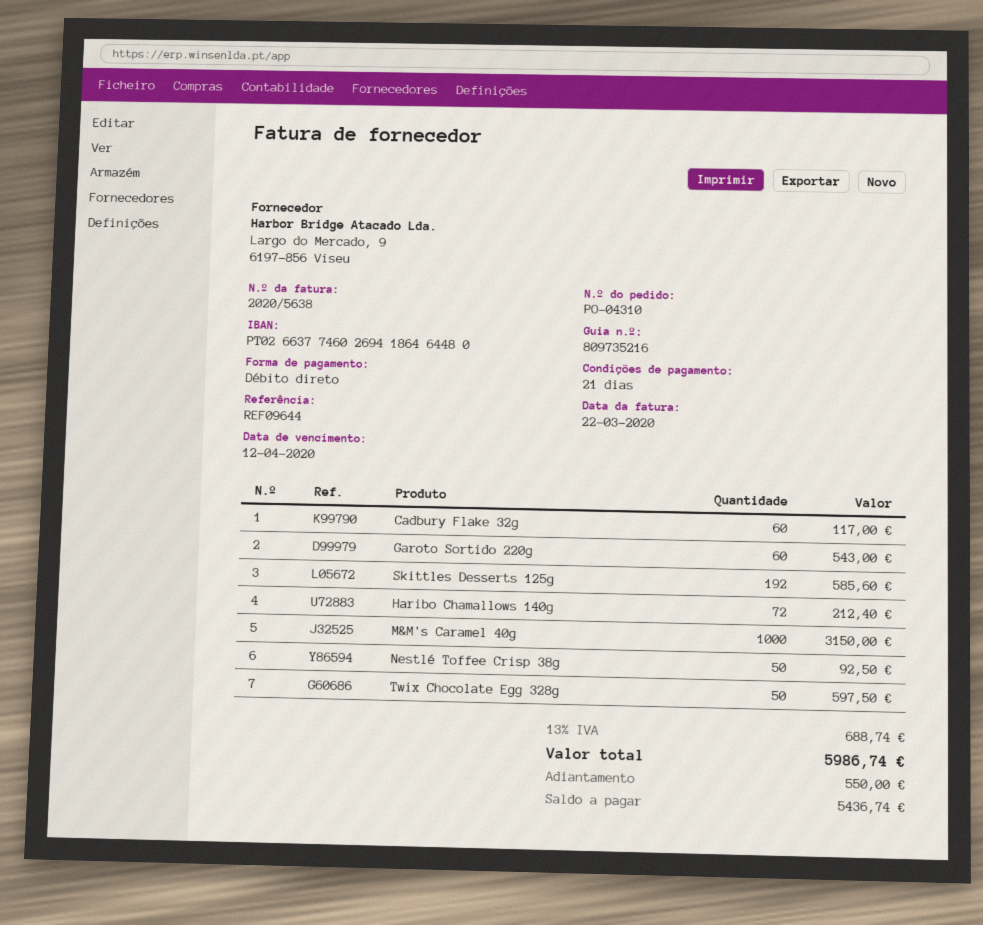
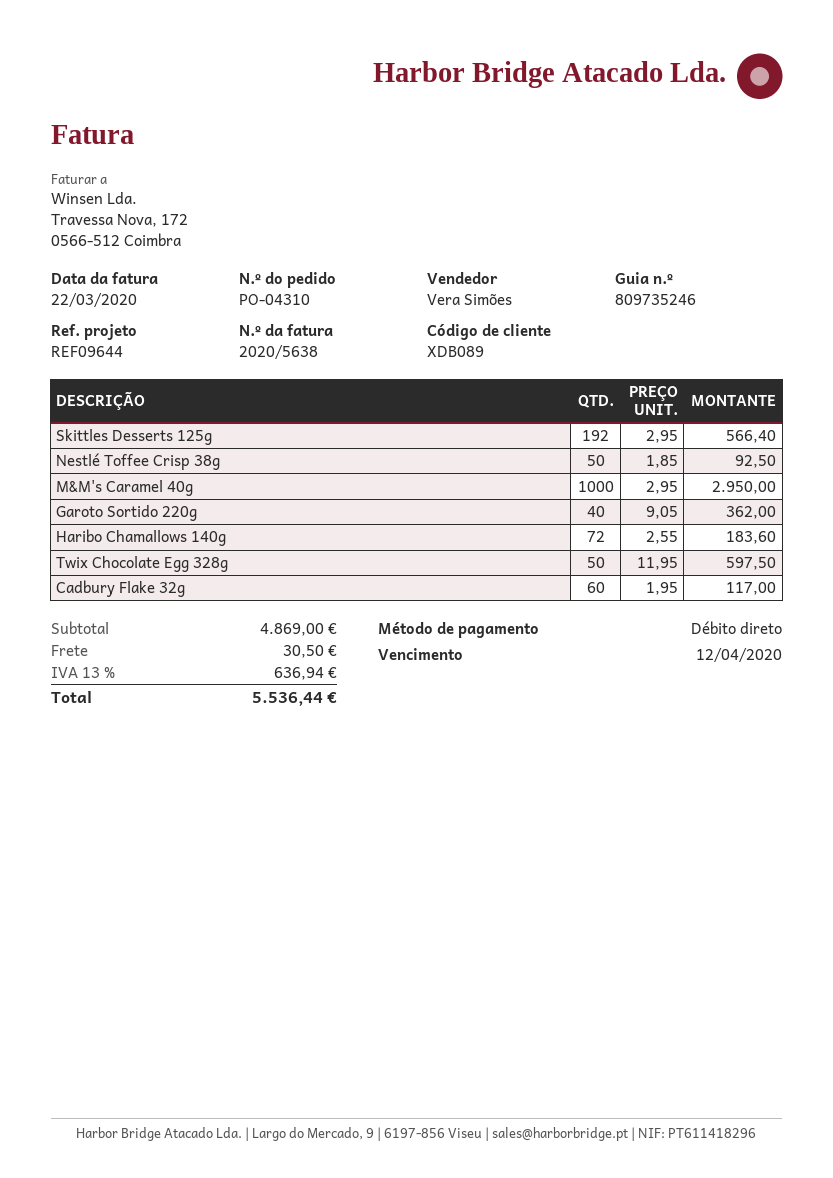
delivery note number: 809735216 -> 809735246
Garoto Sortido 220g: 60 for 543.00 -> 40 for 362.00
Skittles Desserts 125g: 192 for 585.60 -> 192 for 566.40
Haribo Chamallows 140g: 72 for 212.40 -> 72 for 183.60
M&M's Caramel 40g: 1000 for 3150.00 -> 1000 for 2950.00
shipping: none -> 30.50
tax: 13% = 688.74 -> 13% = 636.94
total: 5986.74 -> 5536.44

